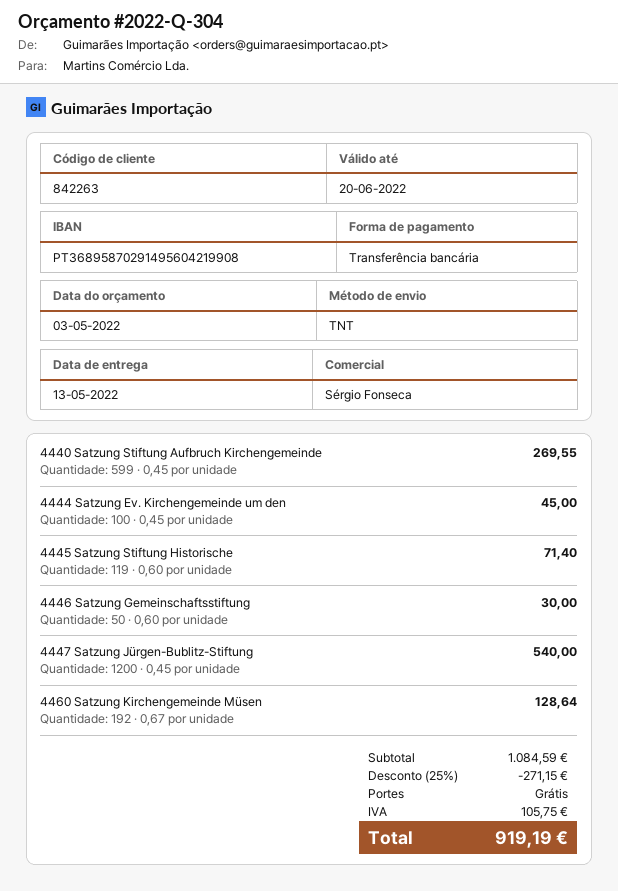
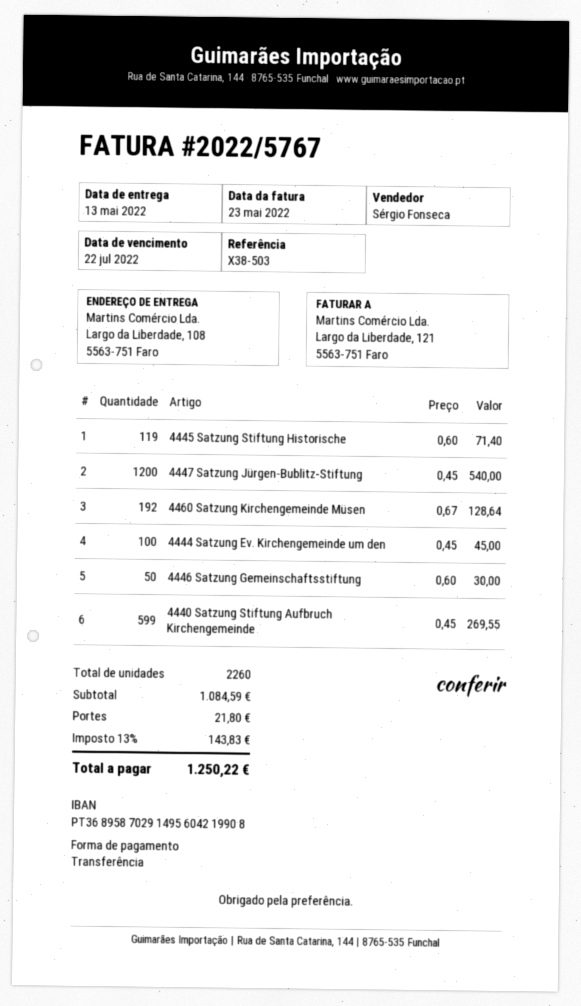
discount: 25% = 271.15 -> none
shipping: 0.00 -> 21.80
tax: 105.75 -> 143.83
total: 919.19 -> 1250.22

